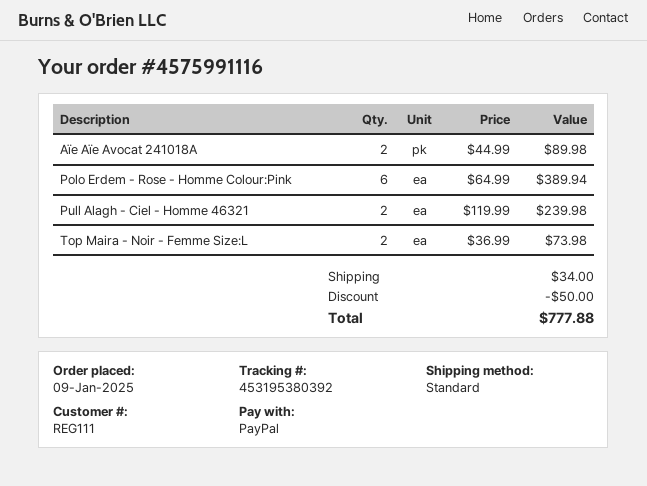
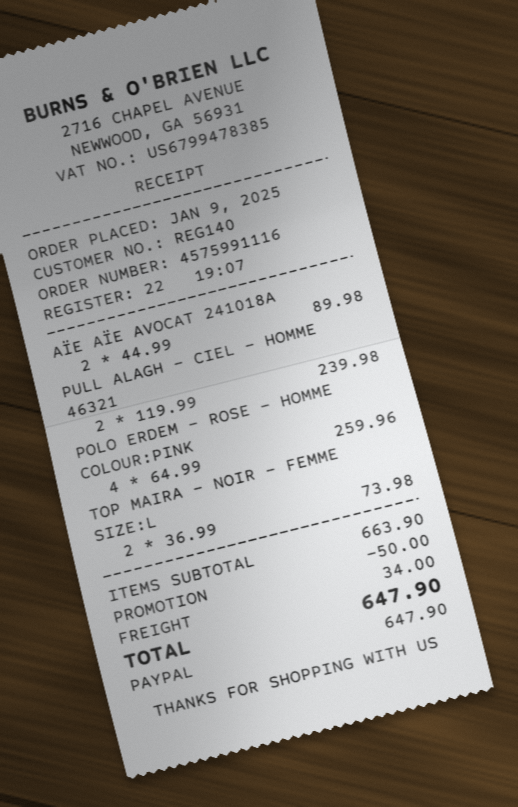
customer number: REG111 -> REG140
Polo Erdem - Rose - Homme Colour:Pink: 6 x 64.99 = 389.94 -> 4 x 64.99 = 259.96
total: 777.88 -> 647.90

